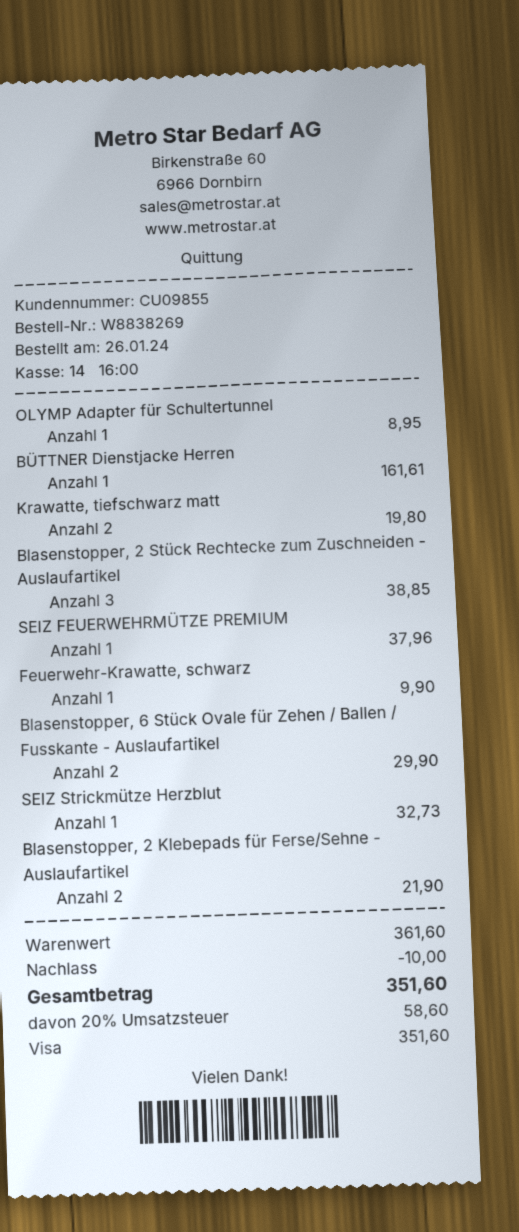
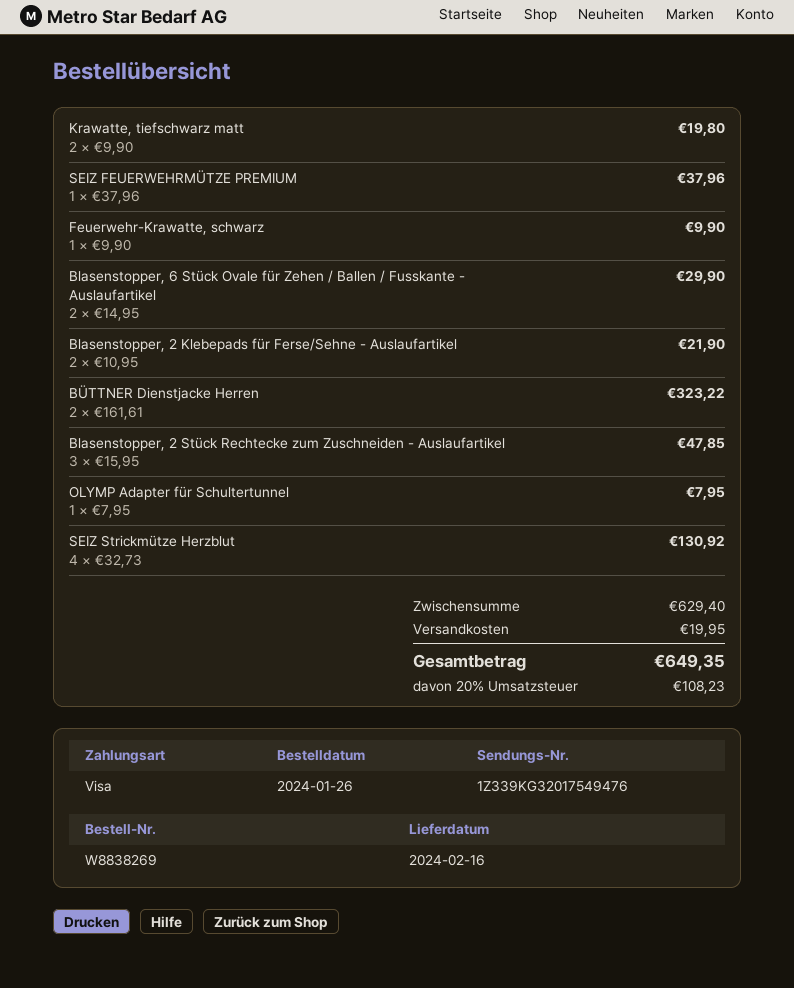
OLYMP Adapter für Schultertunnel: 1 for 8.95 -> 1 for 7.95
BÜTTNER Dienstjacke Herren: 1 for 161.61 -> 2 for 323.22
Blasenstopper, 2 Stück Rechtecke zum Zuschneiden - Auslaufartikel: 3 for 38.85 -> 3 for 47.85
SEIZ Strickmütze Herzblut: 1 for 32.73 -> 4 for 130.92
subtotal: 361.60 -> 629.40
discount: 10.00 -> none
shipping: none -> 19.95
tax: 20% = 58.60 -> 20% = 108.23
total: 351.60 -> 649.35

